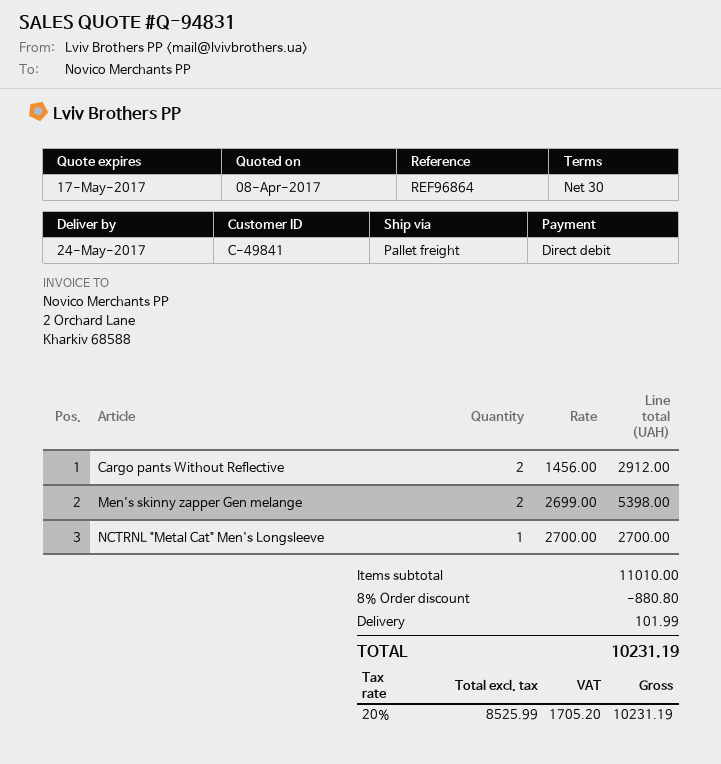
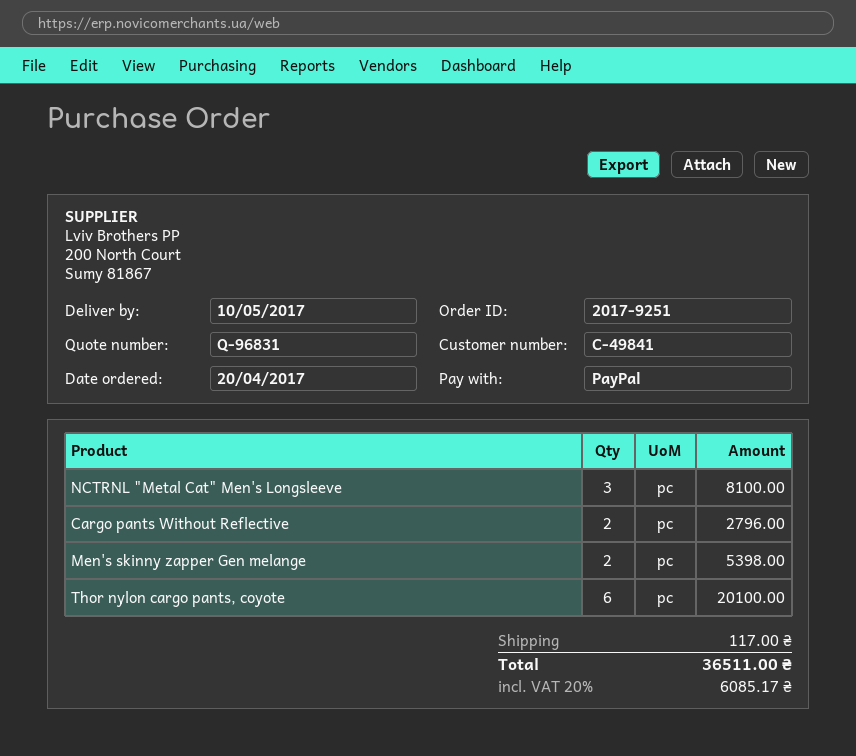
quote number: Q-94831 -> Q-96831
delivery date: 2017-05-24 -> 2017-05-10
payment method: direct debit -> PayPal
Cargo pants Without Reflective: 2 for 2912.00 -> 2 for 2796.00
NCTRNL "Metal Cat" Men's Longsleeve: 1 for 2700.00 -> 3 for 8100.00
Thor nylon cargo pants, coyote: none -> 6 for 20100.00
discount: 8% = 880.80 -> none
shipping: 101.99 -> 117.00
tax: 20% = 1705.20 -> 20% = 6085.17
total: 10231.19 -> 36511.00

